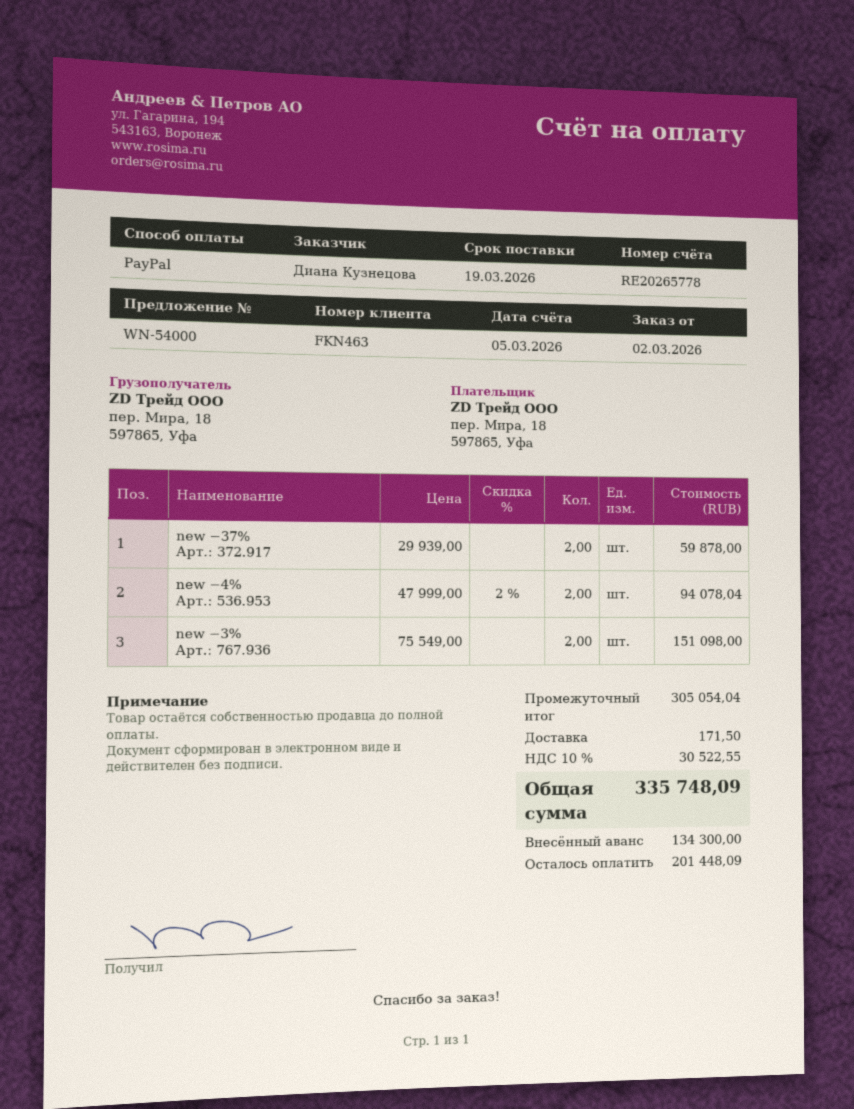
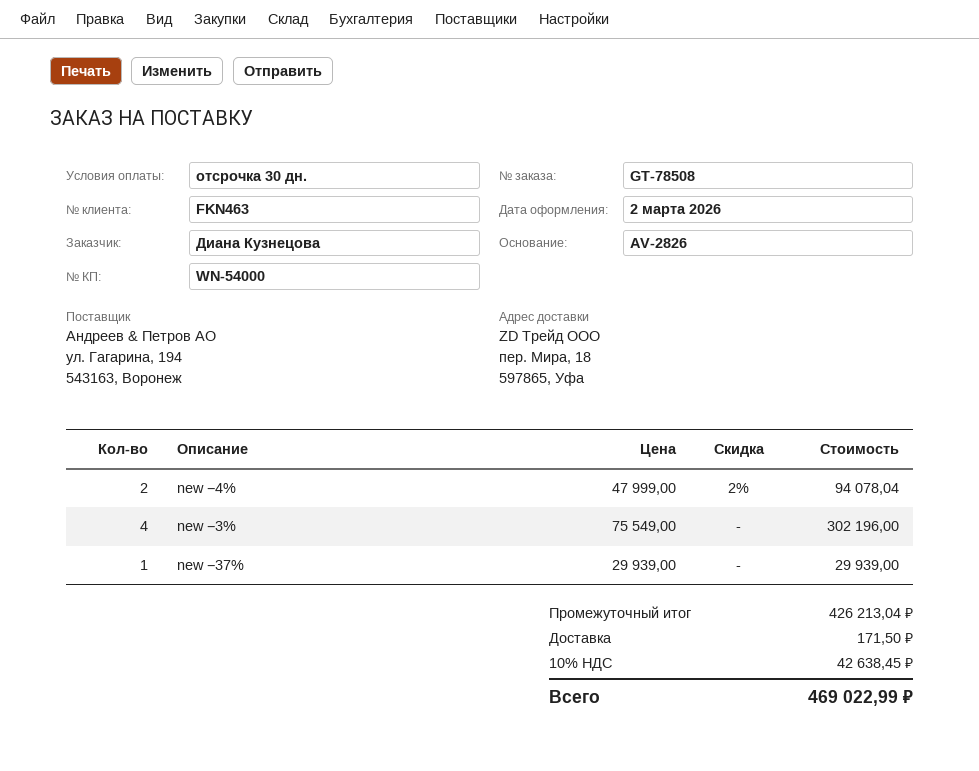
new −37%: 2 x 29939.00 = 59878.00 -> 1 x 29939.00 = 29939.00
new −3%: 2 x 75549.00 = 151098.00 -> 4 x 75549.00 = 302196.00
subtotal: 305054.04 -> 426213.04
tax: 10% = 30522.55 -> 10% = 42638.45
total: 335748.09 -> 469022.99

